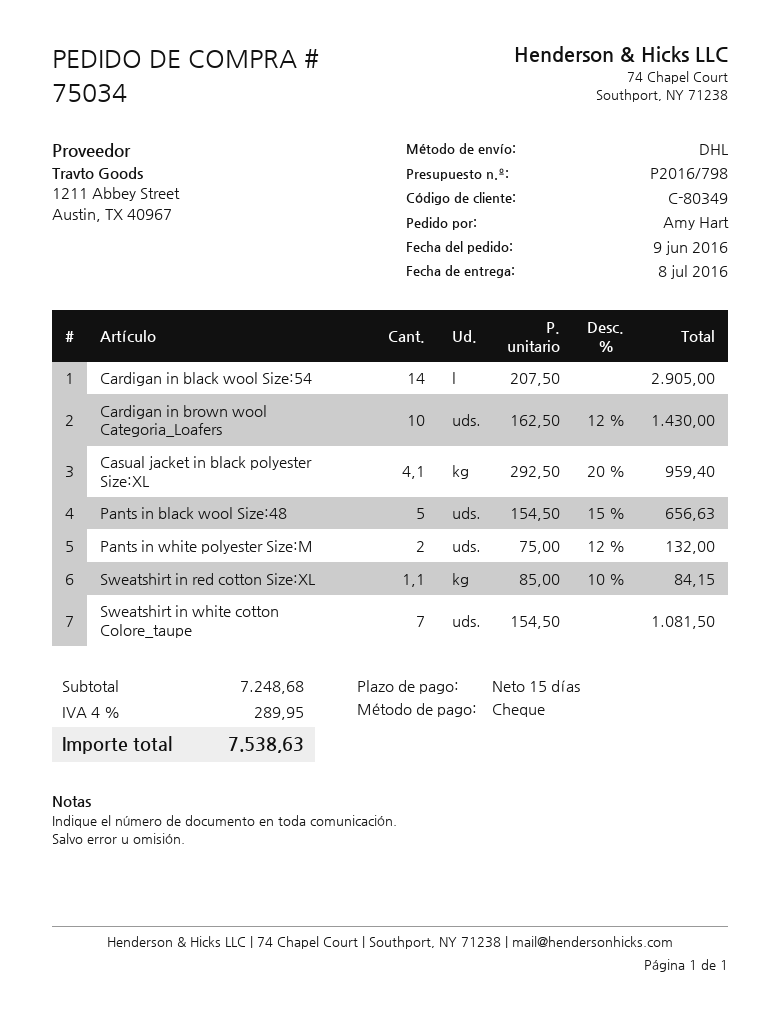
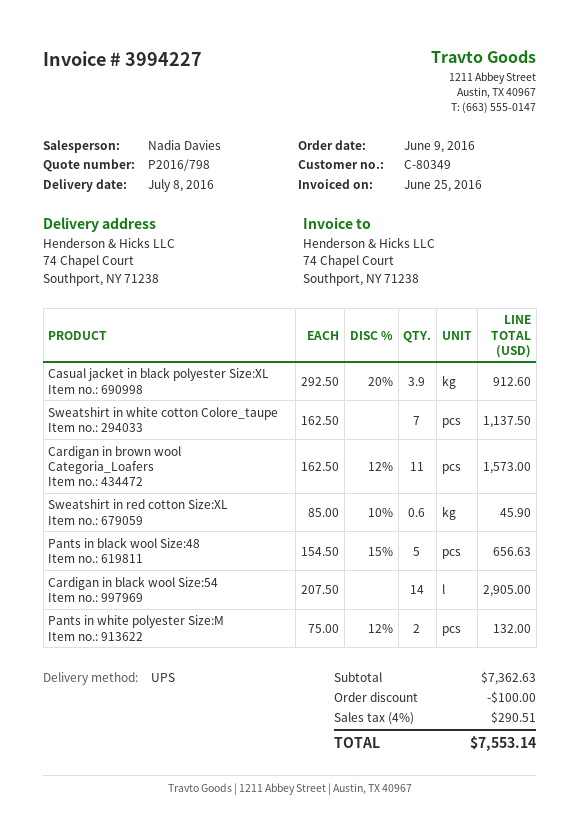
shipping method: DHL -> UPS
Cardigan in brown wool Categoria_Loafers: 10 x 162.50 - 12% = 1430.00 -> 11 x 162.50 - 12% = 1573.00
Casual jacket in black polyester Size:XL: 4.1 x 292.50 - 20% = 959.40 -> 3.9 x 292.50 - 20% = 912.60
Sweatshirt in red cotton Size:XL: 1.1 x 85.00 - 10% = 84.15 -> 0.6 x 85.00 - 10% = 45.90
Sweatshirt in white cotton Colore_taupe: 7 x 154.50 = 1081.50 -> 7 x 162.50 = 1137.50
subtotal: 7248.68 -> 7362.63
discount: none -> 100.00
tax: 4% = 289.95 -> 4% = 290.51
total: 7538.63 -> 7553.14

